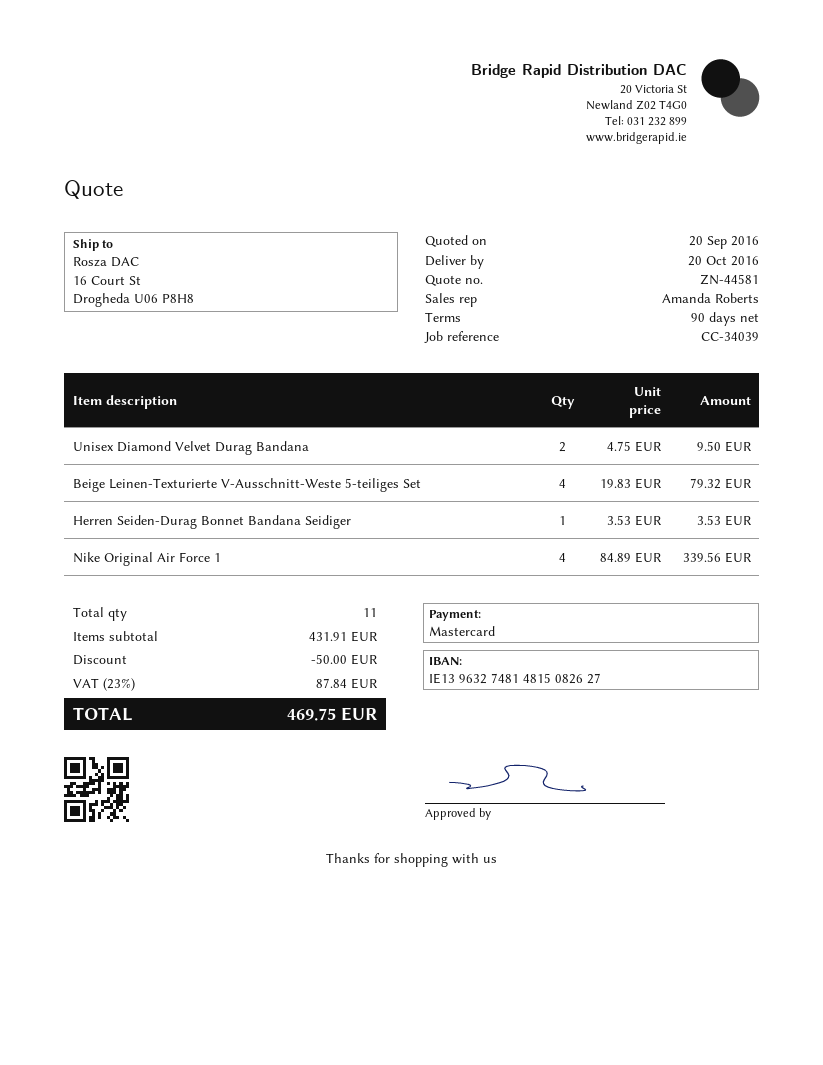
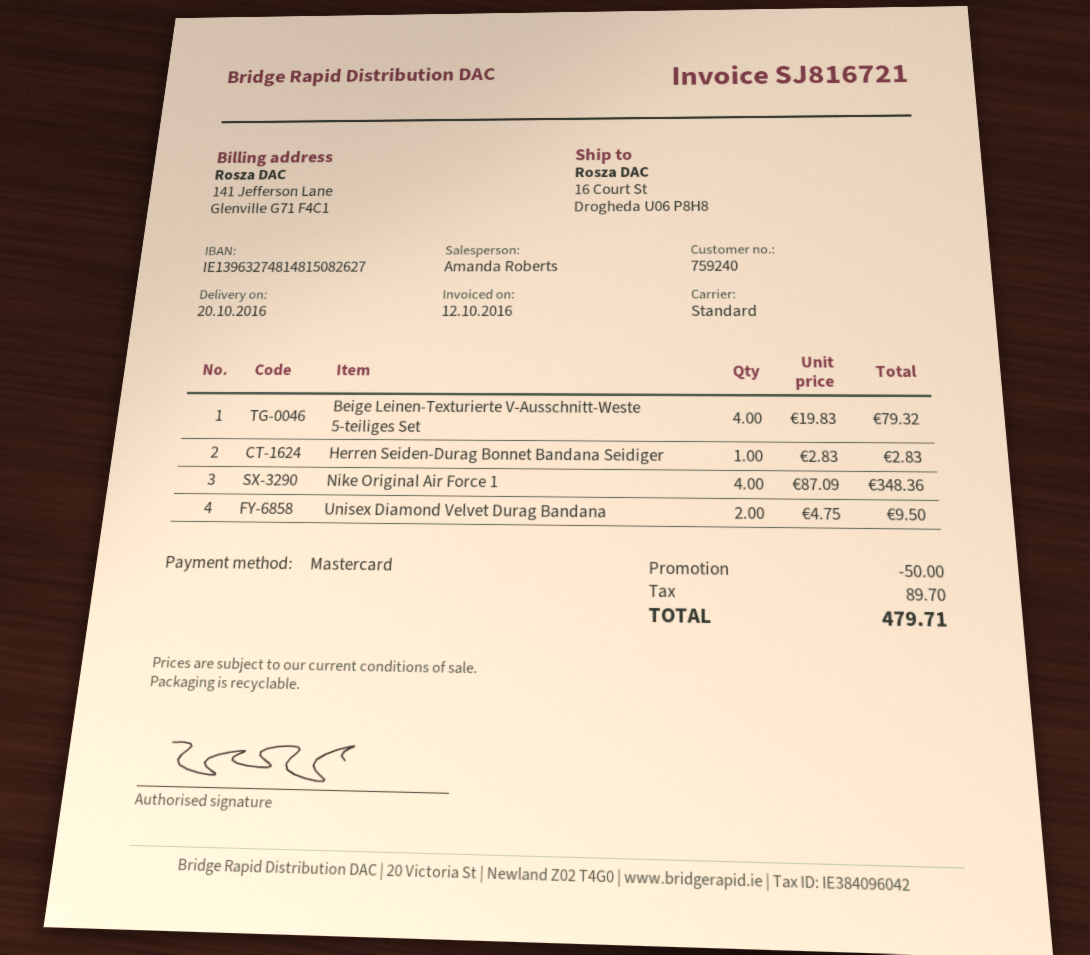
Herren Seiden-Durag Bonnet Bandana Seidiger: 1 x 3.53 = 3.53 -> 1 x 2.83 = 2.83
Nike Original Air Force 1: 4 x 84.89 = 339.56 -> 4 x 87.09 = 348.36
tax: 87.84 -> 89.70
total: 469.75 -> 479.71

